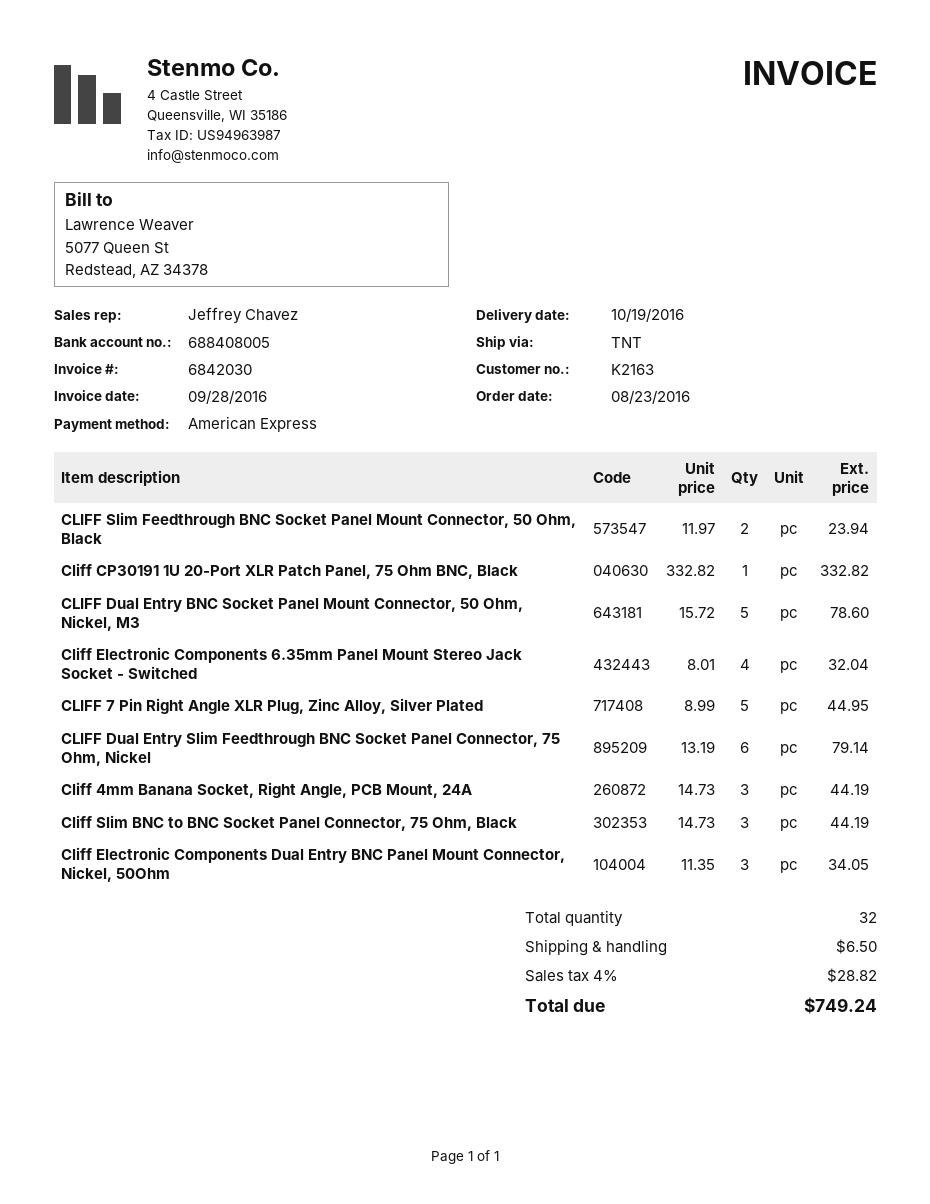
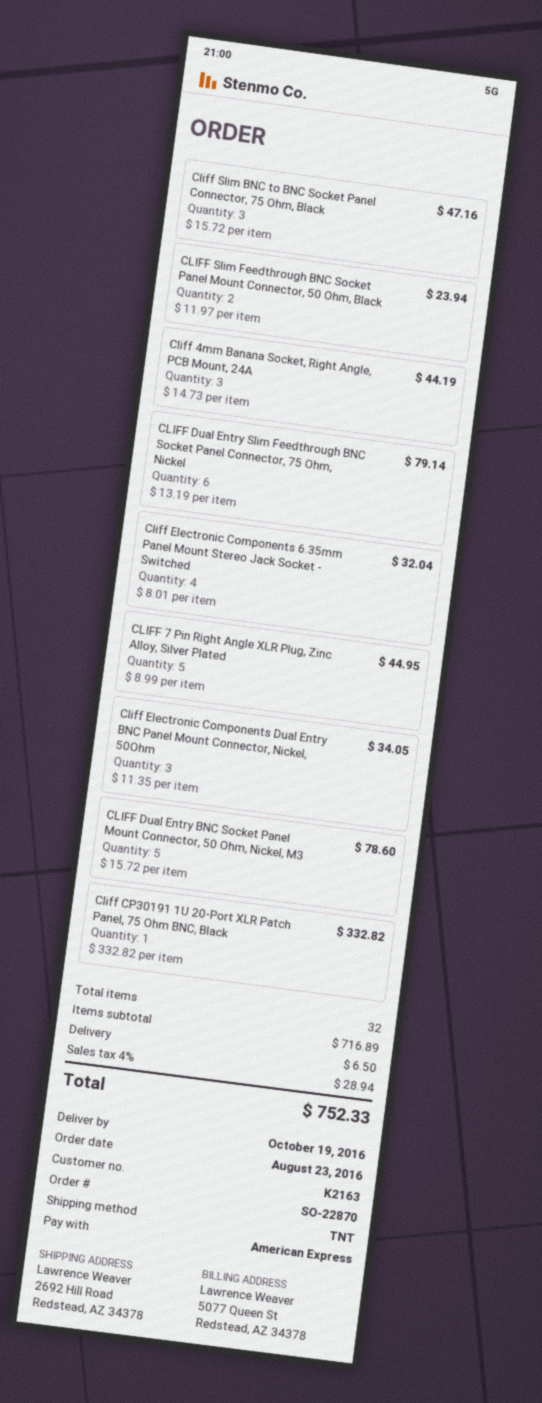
Cliff Slim BNC to BNC Socket Panel Connector, 75 Ohm, Black: 3 x 14.73 = 44.19 -> 3 x 15.72 = 47.16
tax: 4% = 28.82 -> 4% = 28.94
total: 749.24 -> 752.33

